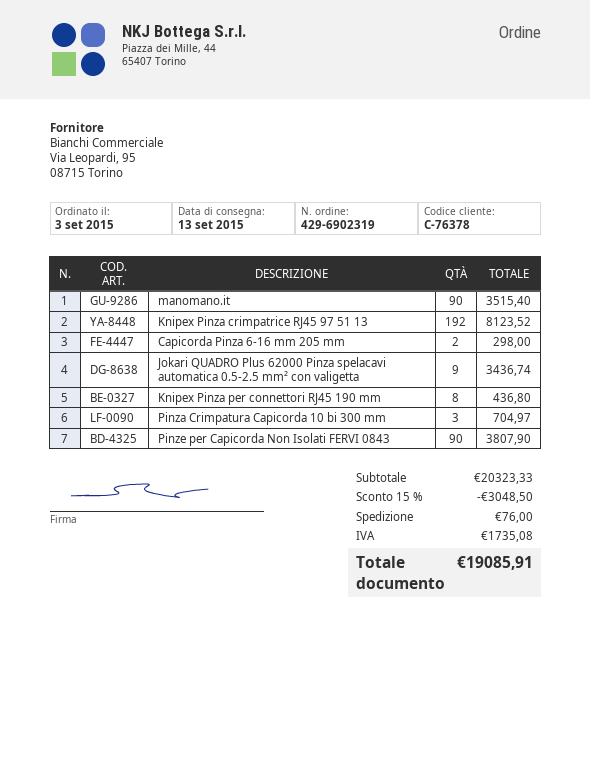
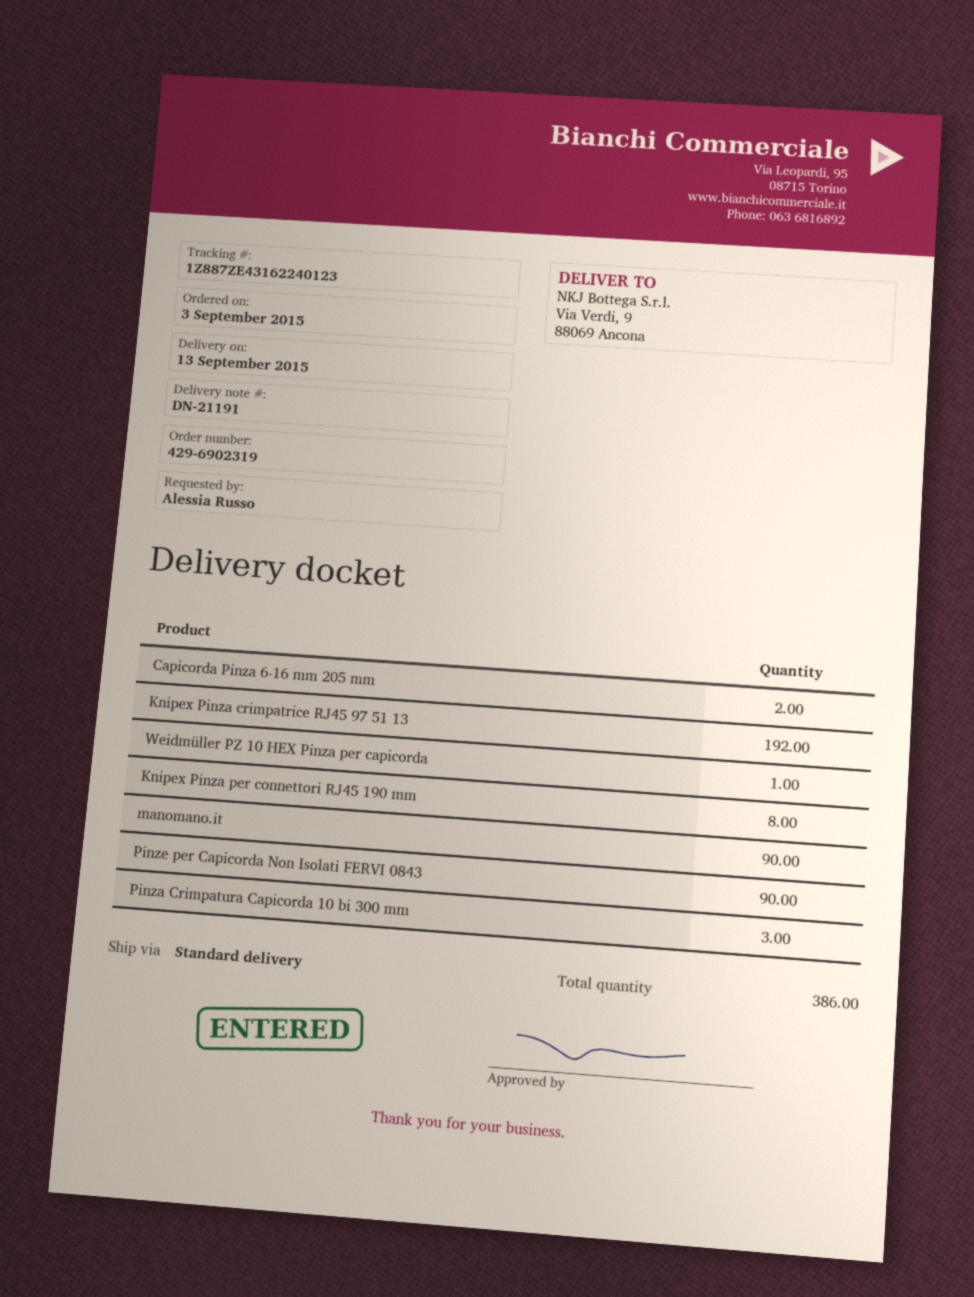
Jokari QUADRO Plus 62000 Pinza spelacavi automatica 0.5-2.5 mm² con valigetta: 9 -> none
Weidmüller PZ 10 HEX Pinza per capicorda: none -> 1

